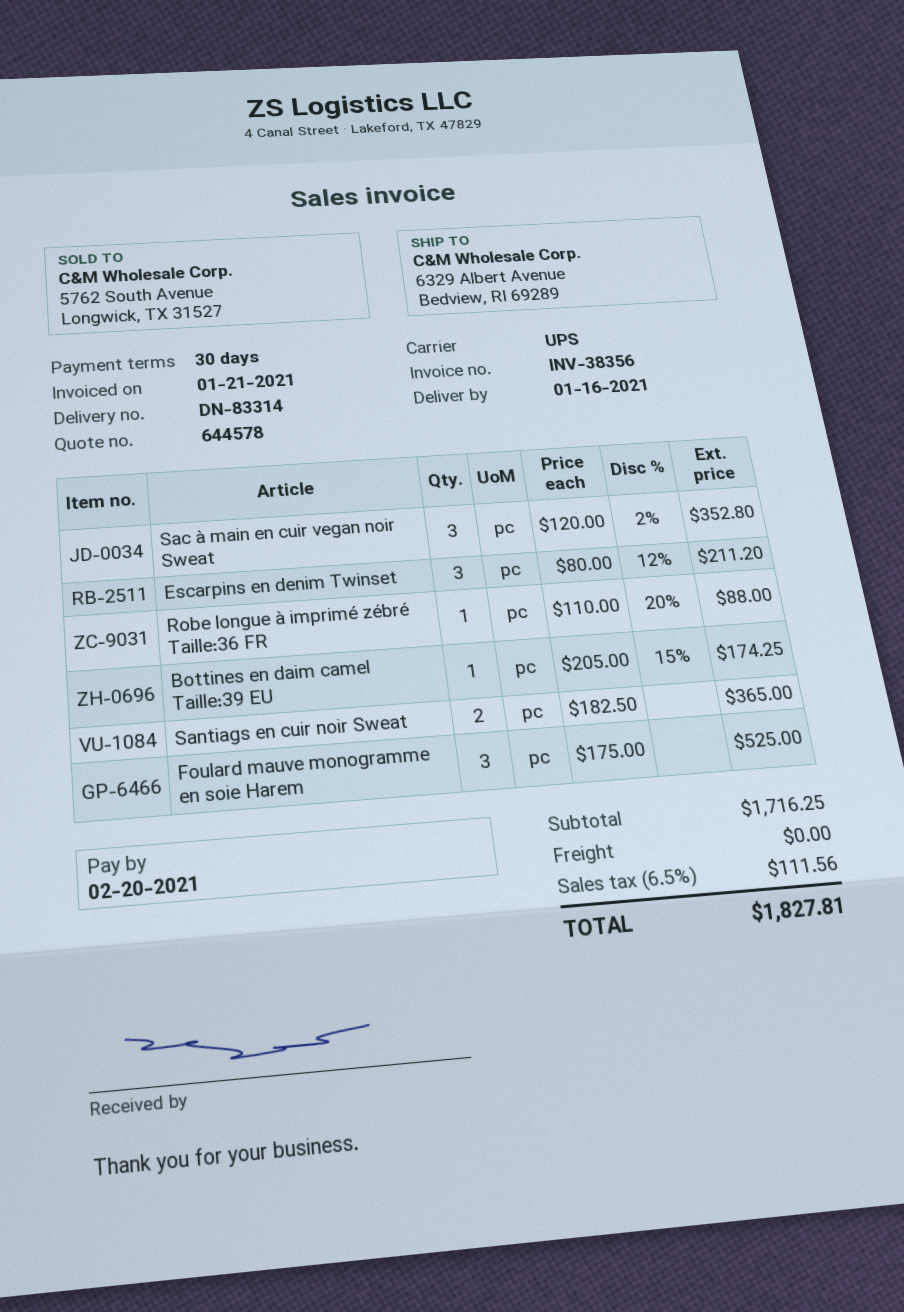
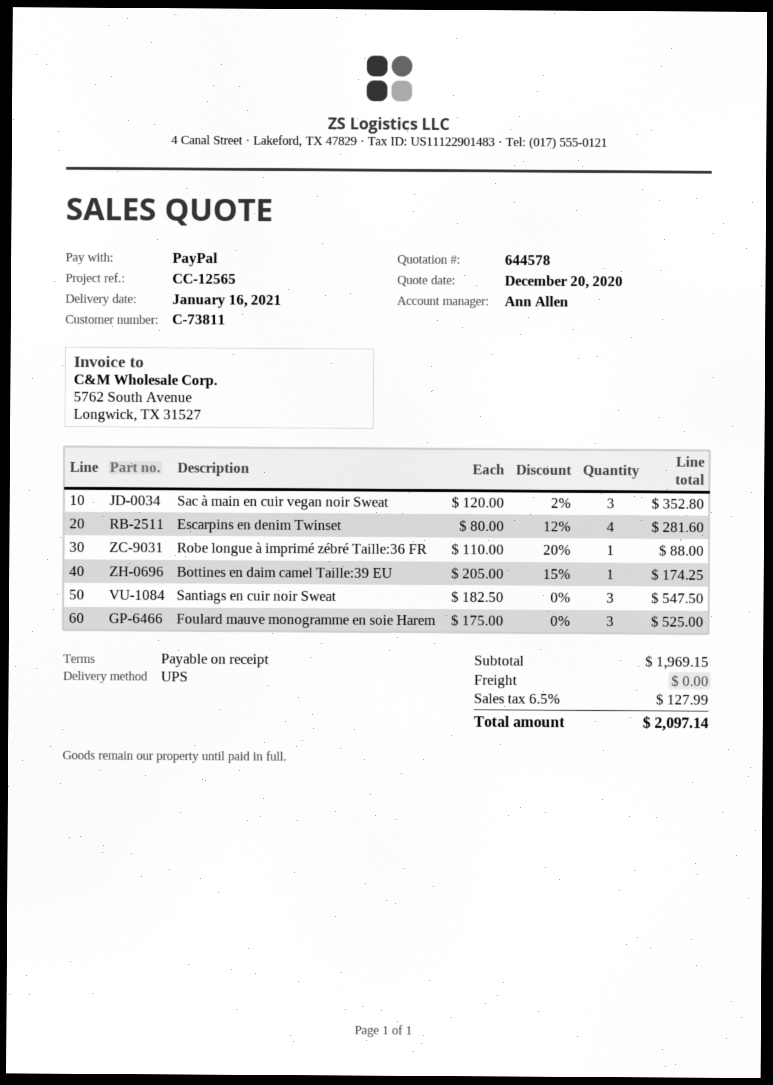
payment terms: 30 days -> on receipt
Escarpins en denim Twinset: 3 x 80.00 - 12% = 211.20 -> 4 x 80.00 - 12% = 281.60
Santiags en cuir noir Sweat: 2 x 182.50 = 365.00 -> 3 x 182.50 = 547.50
subtotal: 1716.25 -> 1969.15
tax: 6.5% = 111.56 -> 6.5% = 127.99
total: 1827.81 -> 2097.14

